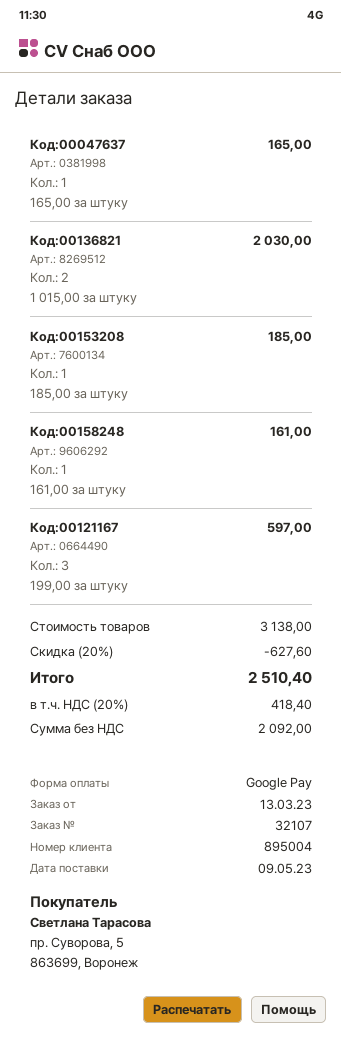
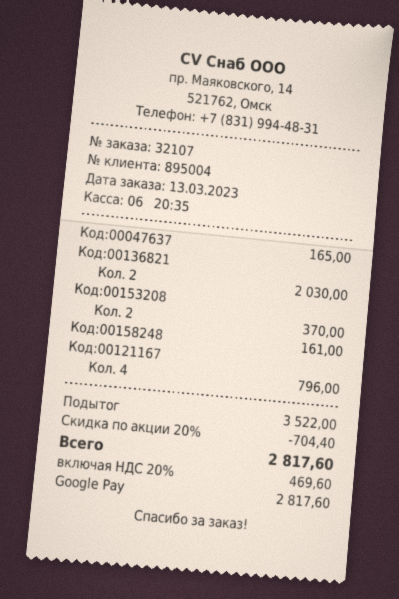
Код:00153208: 1 for 185.00 -> 2 for 370.00
Код:00121167: 3 for 597.00 -> 4 for 796.00
subtotal: 3138.00 -> 3522.00
discount: 20% = 627.60 -> 20% = 704.40
tax: 20% = 418.40 -> 20% = 469.60
total: 2510.40 -> 2817.60

